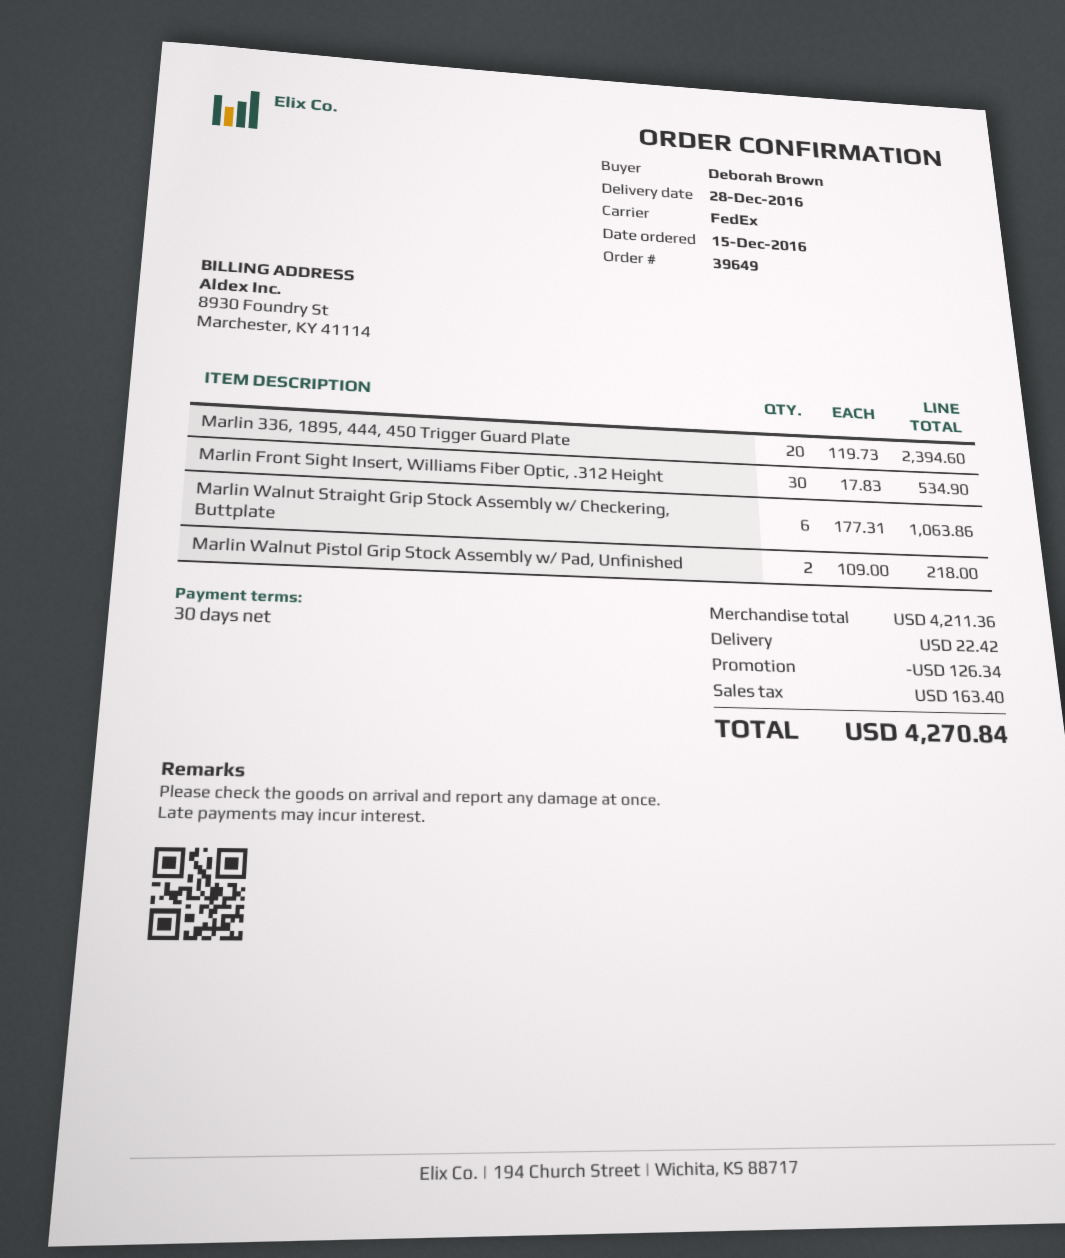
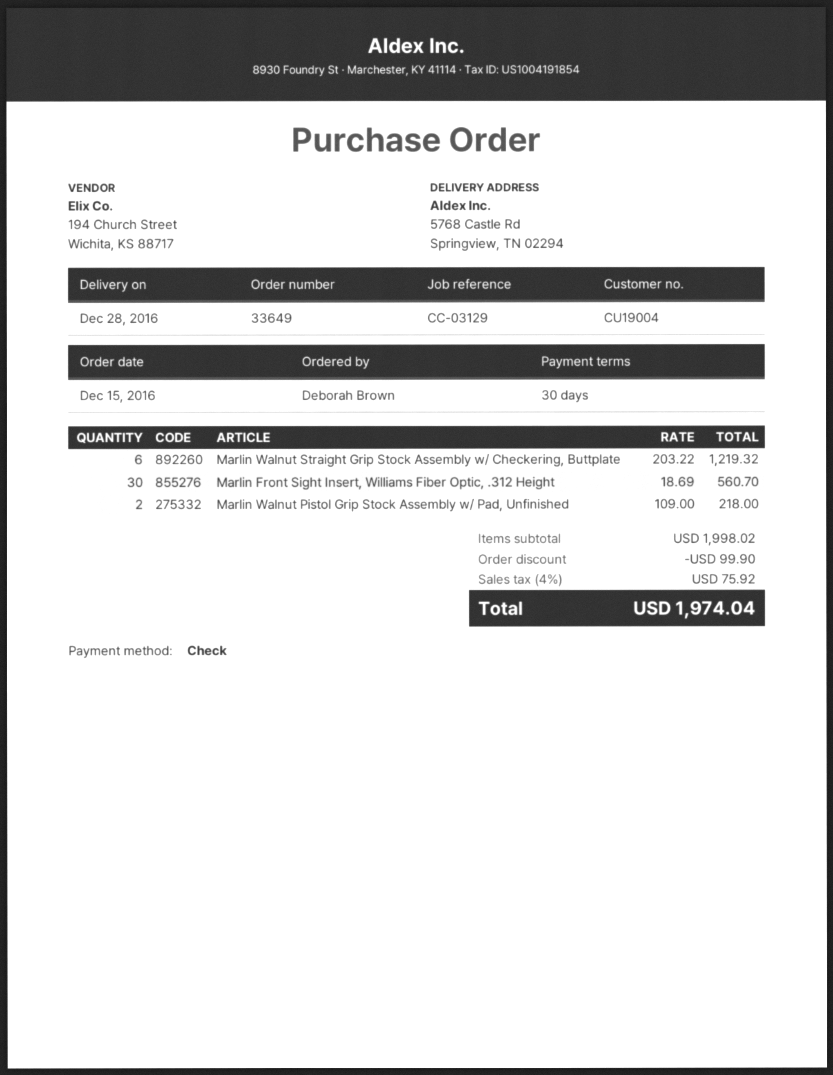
order number: 39649 -> 33649
Marlin 336, 1895, 444, 450 Trigger Guard Plate: 20 x 119.73 = 2394.60 -> none
Marlin Front Sight Insert, Williams Fiber Optic, .312 Height: 30 x 17.83 = 534.90 -> 30 x 18.69 = 560.70
Marlin Walnut Straight Grip Stock Assembly w/ Checkering, Buttplate: 6 x 177.31 = 1063.86 -> 6 x 203.22 = 1219.32
subtotal: 4211.36 -> 1998.02
discount: 126.34 -> 99.90
shipping: 22.42 -> none
tax: 163.40 -> 75.92
total: 4270.84 -> 1974.04

